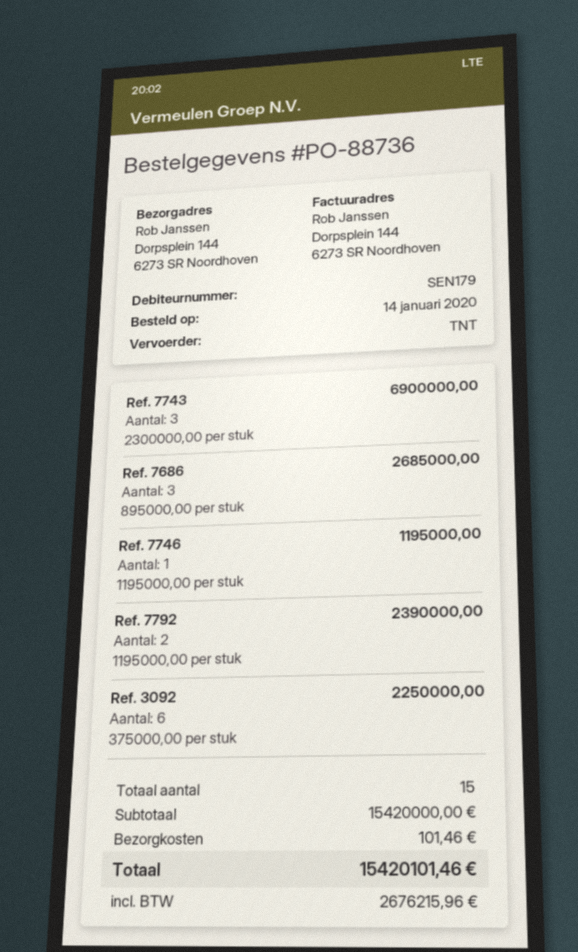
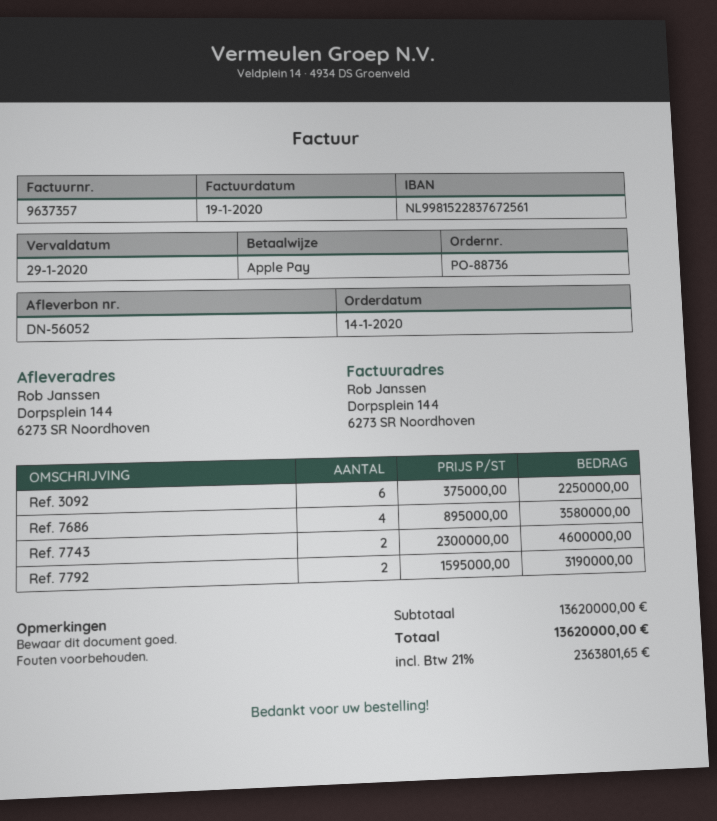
Ref. 7743: 3 x 2300000.00 = 6900000.00 -> 2 x 2300000.00 = 4600000.00
Ref. 7686: 3 x 895000.00 = 2685000.00 -> 4 x 895000.00 = 3580000.00
Ref. 7746: 1 x 1195000.00 = 1195000.00 -> none
Ref. 7792: 2 x 1195000.00 = 2390000.00 -> 2 x 1595000.00 = 3190000.00
subtotal: 15420000.00 -> 13620000.00
shipping: 101.46 -> none
tax: 2676215.96 -> 2363801.65
total: 15420101.46 -> 13620000.00

